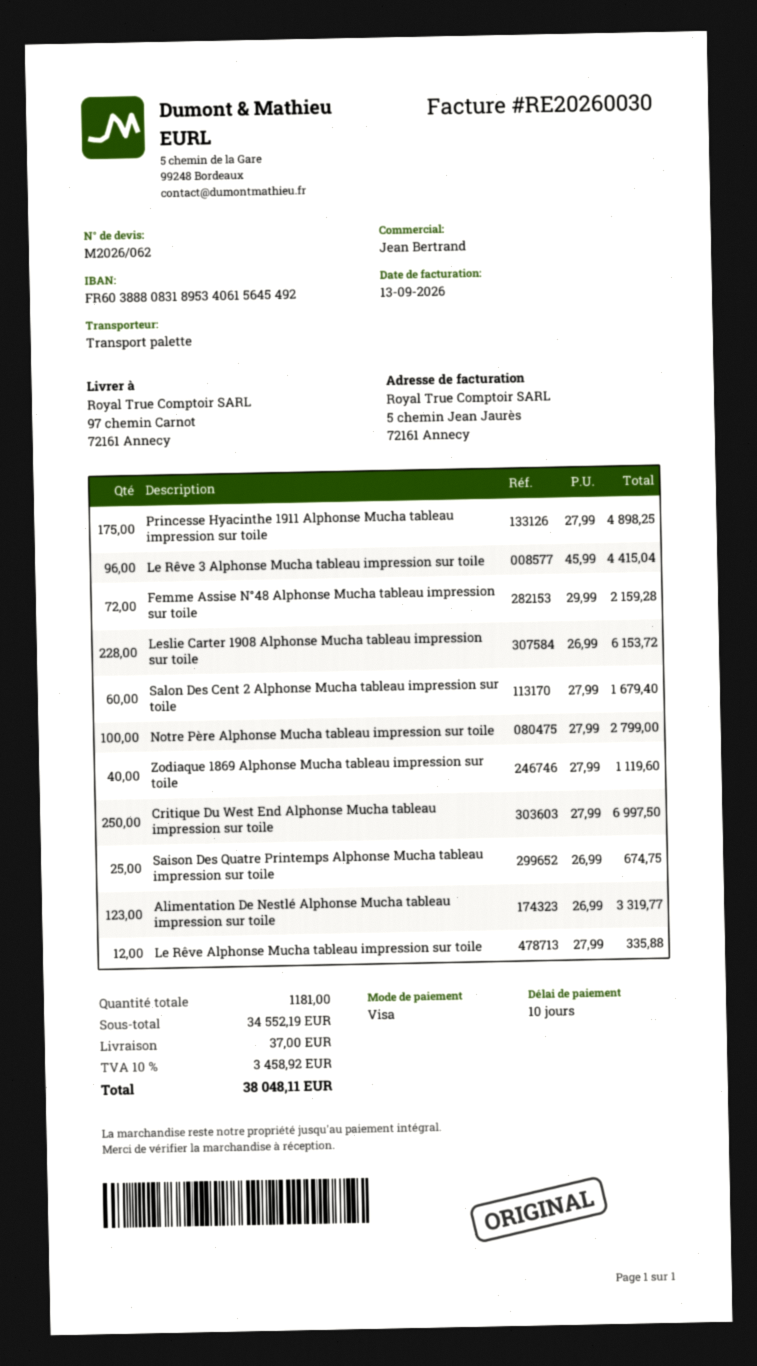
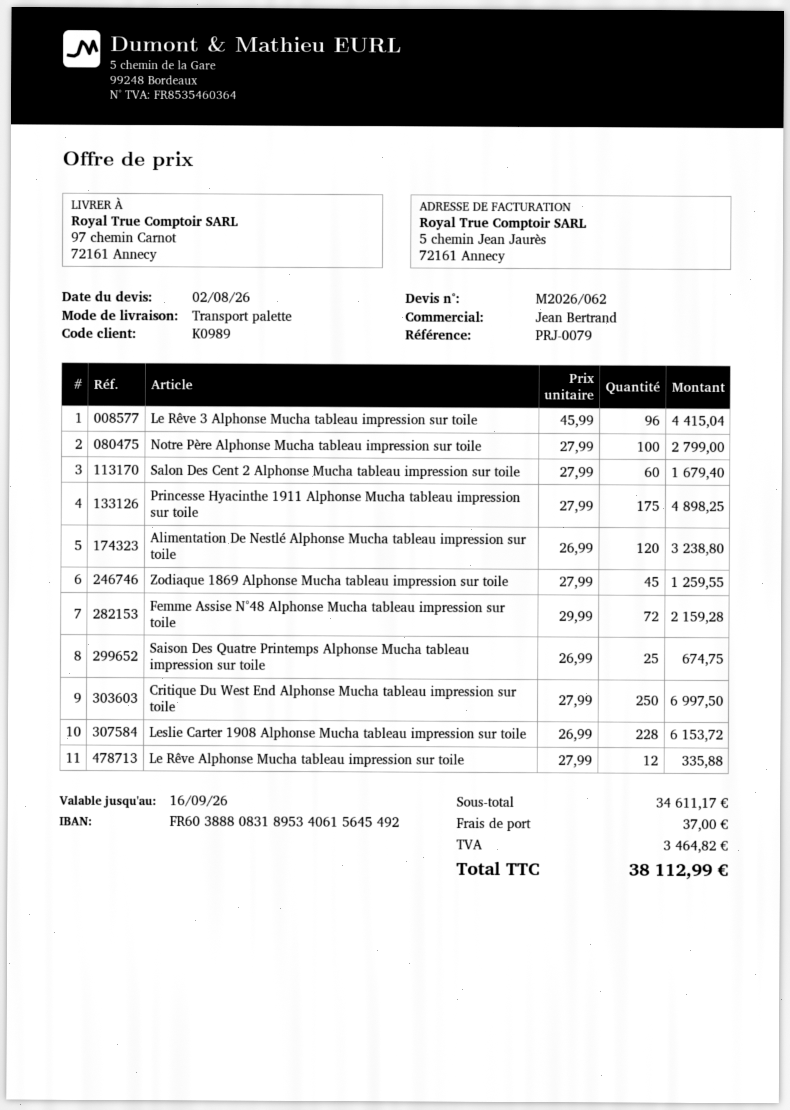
Zodiaque 1869 Alphonse Mucha tableau impression sur toile: 40 x 27.99 = 1119.60 -> 45 x 27.99 = 1259.55
Alimentation De Nestlé Alphonse Mucha tableau impression sur toile: 123 x 26.99 = 3319.77 -> 120 x 26.99 = 3238.80
subtotal: 34552.19 -> 34611.17
tax: 3458.92 -> 3464.82
total: 38048.11 -> 38112.99

